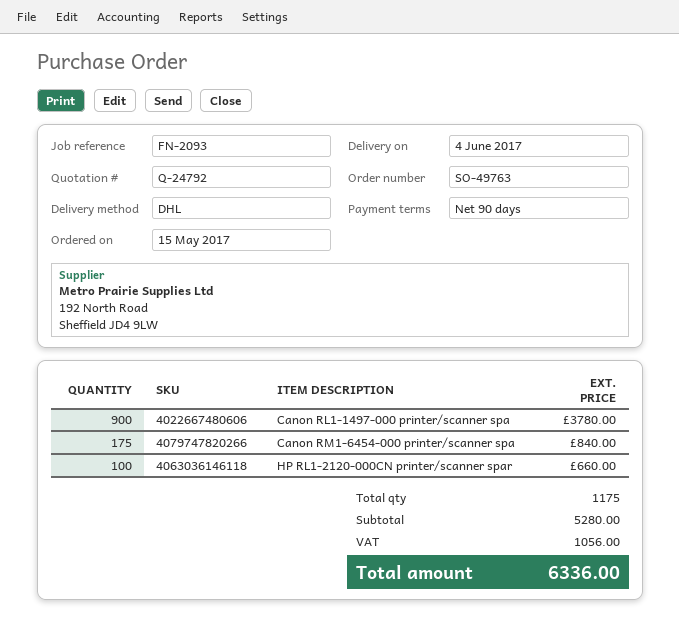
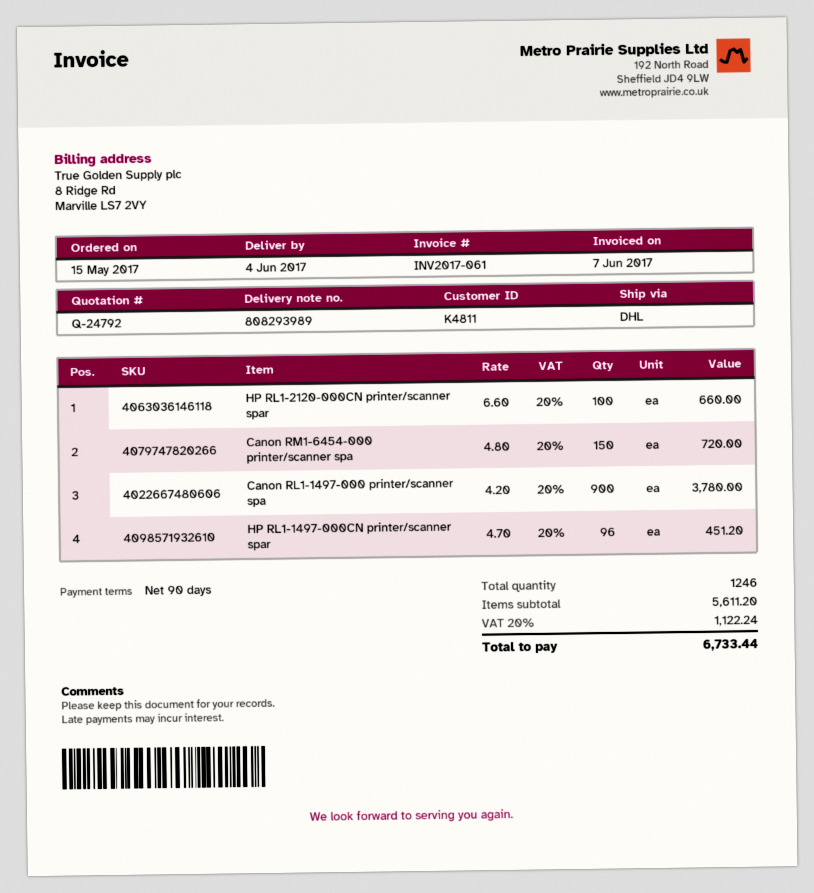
Canon RM1-6454-000 printer/scanner spa: 175 for 840.00 -> 150 for 720.00
HP RL1-1497-000CN printer/scanner spar: none -> 96 for 451.20
total quantity: 1175 -> 1246
subtotal: 5280.00 -> 5611.20
tax: 1056.00 -> 1122.24
total: 6336.00 -> 6733.44

